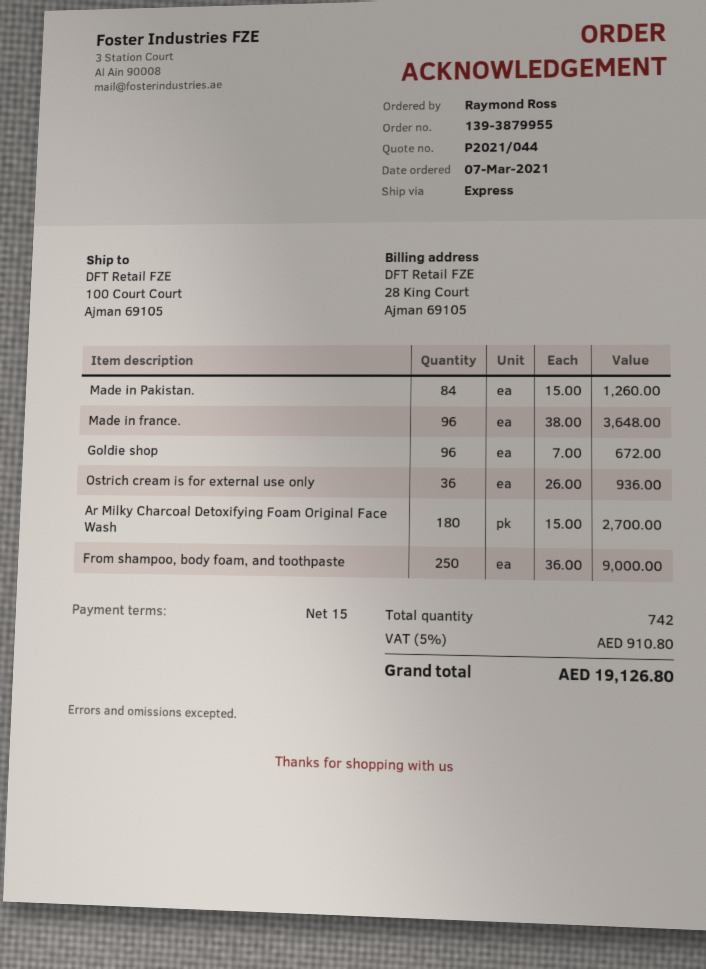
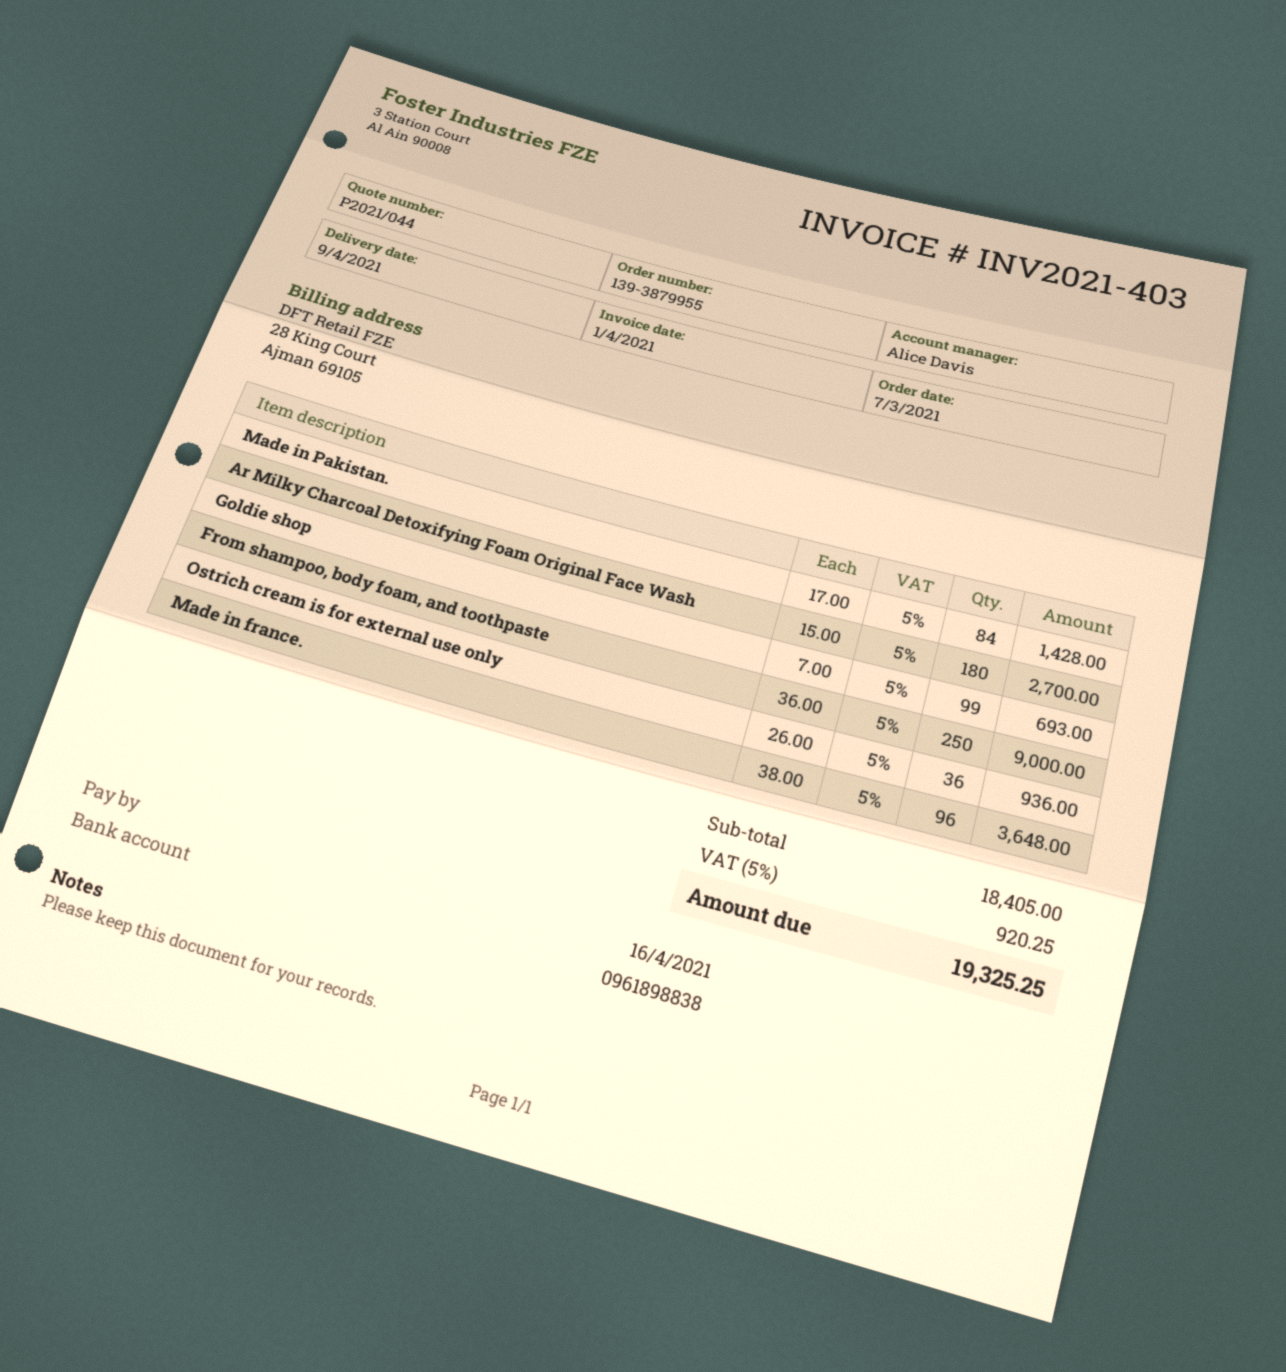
Made in Pakistan.: 84 x 15.00 = 1260.00 -> 84 x 17.00 = 1428.00
Goldie shop: 96 x 7.00 = 672.00 -> 99 x 7.00 = 693.00
tax: 5% = 910.80 -> 5% = 920.25
total: 19126.80 -> 19325.25

